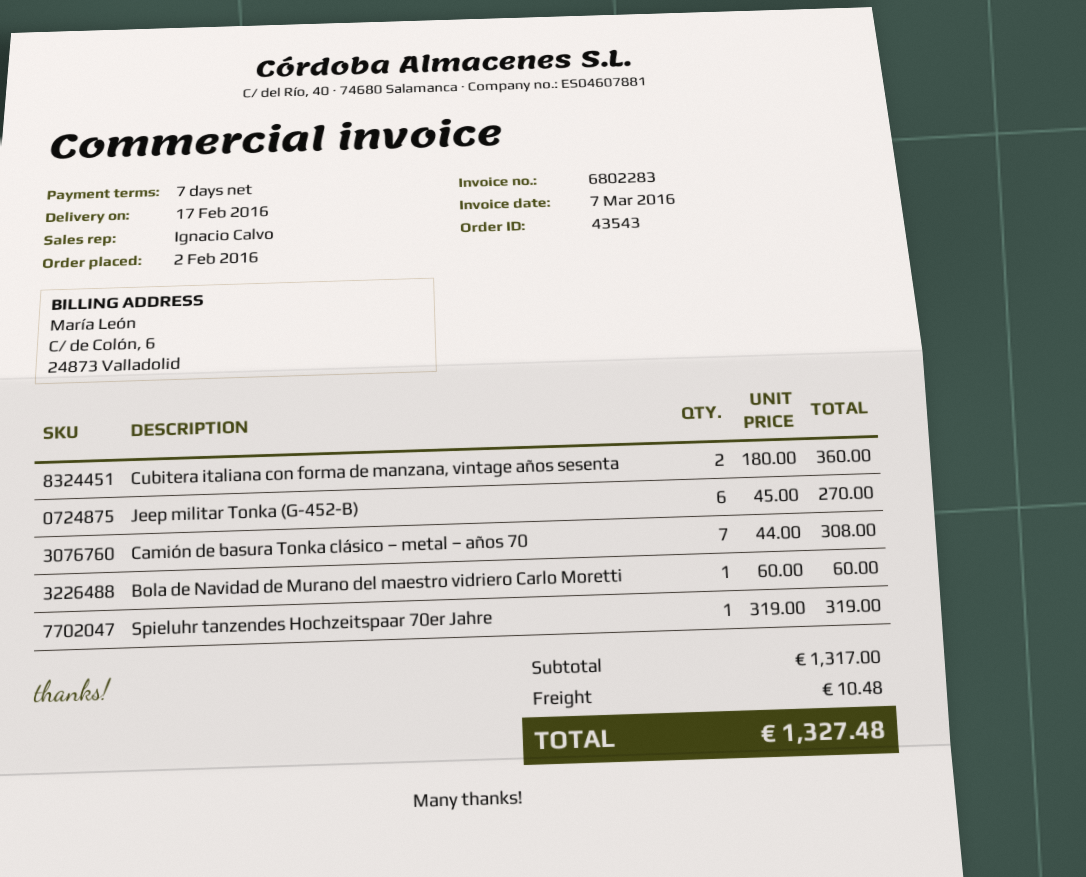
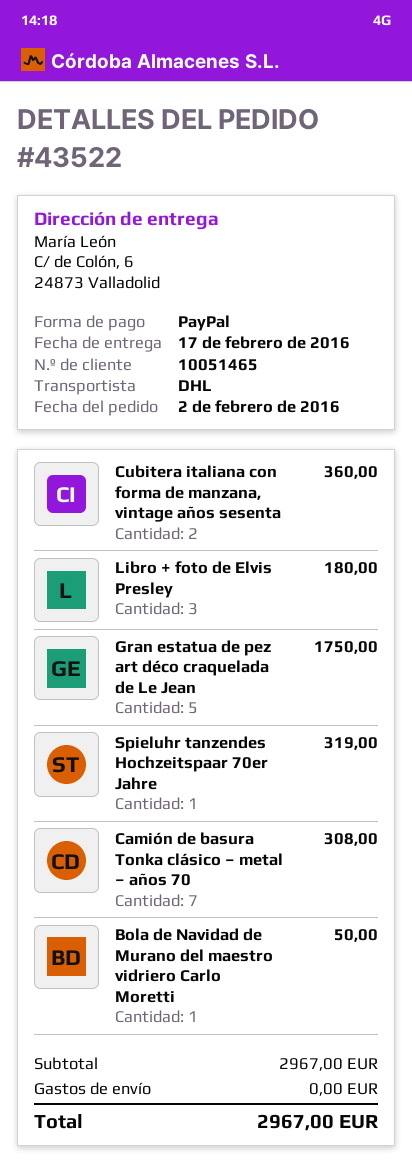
order number: 43543 -> 43522
Jeep militar Tonka (G-452-B): 6 for 270.00 -> none
Bola de Navidad de Murano del maestro vidriero Carlo Moretti: 1 for 60.00 -> 1 for 50.00
Libro + foto de Elvis Presley: none -> 3 for 180.00
Gran estatua de pez art déco craquelada de Le Jean: none -> 5 for 1750.00
subtotal: 1317.00 -> 2967.00
shipping: 10.48 -> 0.00
total: 1327.48 -> 2967.00

